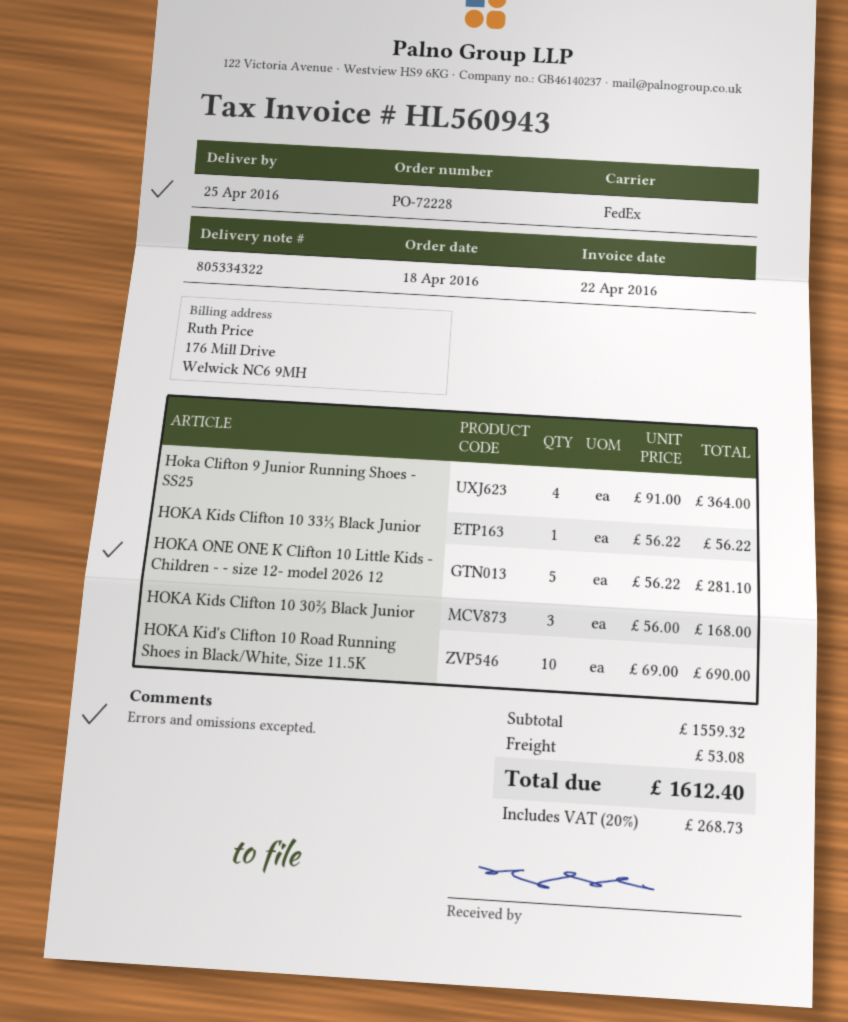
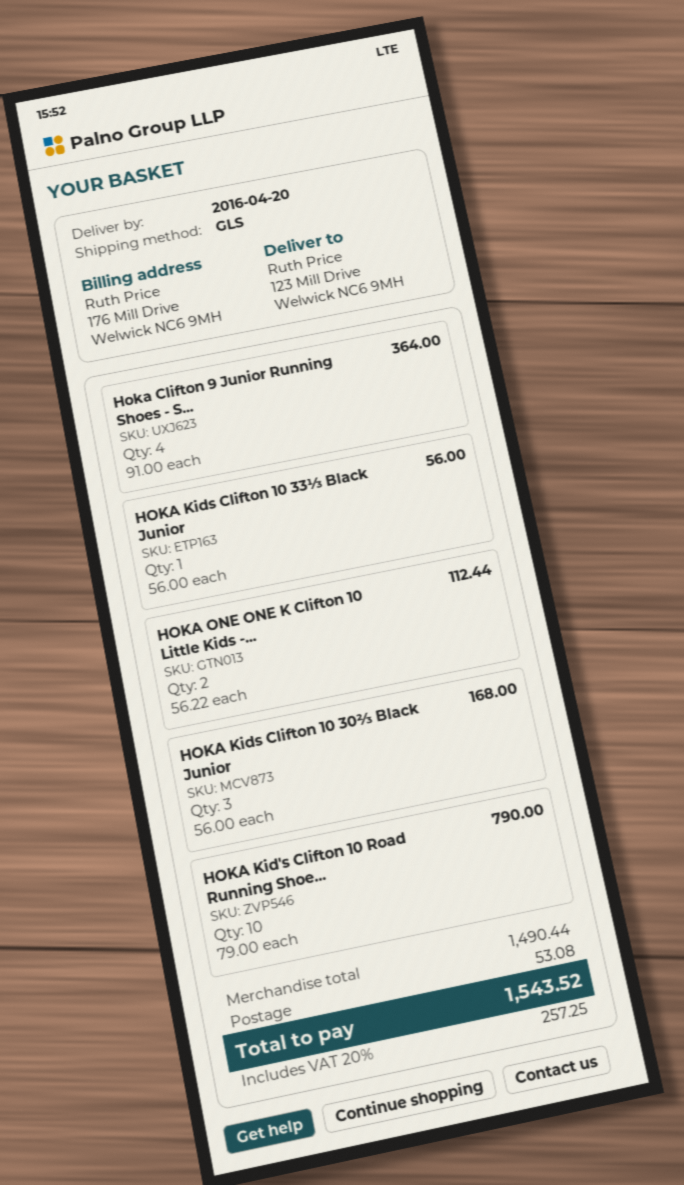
delivery date: 2016-04-25 -> 2016-04-20
shipping method: FedEx -> GLS
HOKA Kids Clifton 10 33⅓ Black Junior: 1 x 56.22 = 56.22 -> 1 x 56.00 = 56.00
HOKA ONE ONE K Clifton 10 Little Kids - Children - - size 12- model 2026 12: 5 x 56.22 = 281.10 -> 2 x 56.22 = 112.44
HOKA Kid's Clifton 10 Road Running Shoes in Black/White, Size 11.5K: 10 x 69.00 = 690.00 -> 10 x 79.00 = 790.00
subtotal: 1559.32 -> 1490.44
tax: 20% = 268.73 -> 20% = 257.25
total: 1612.40 -> 1543.52

